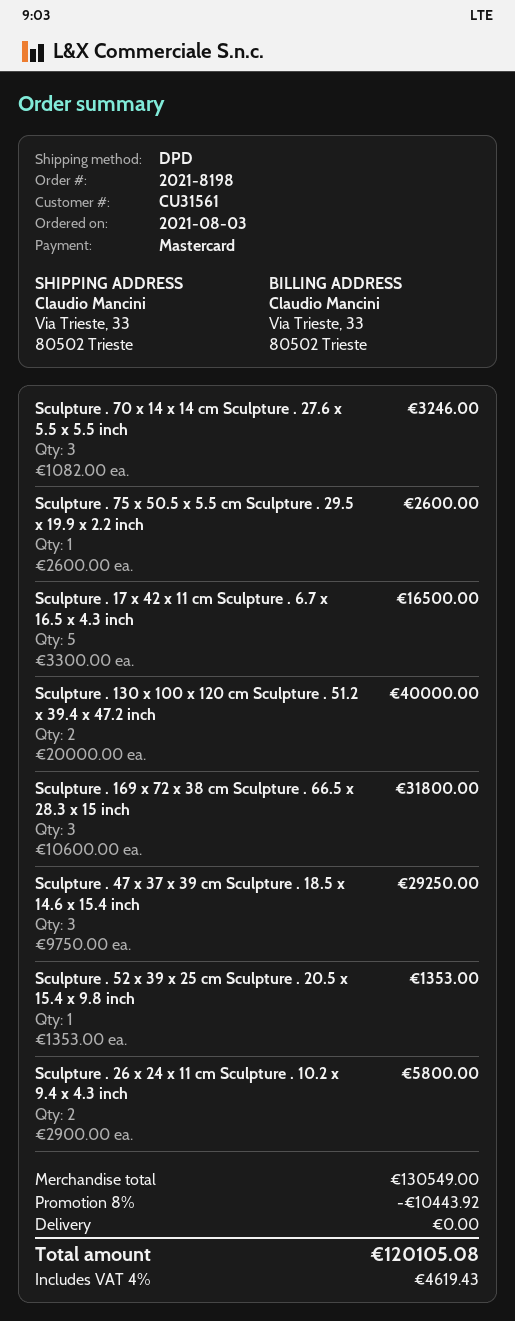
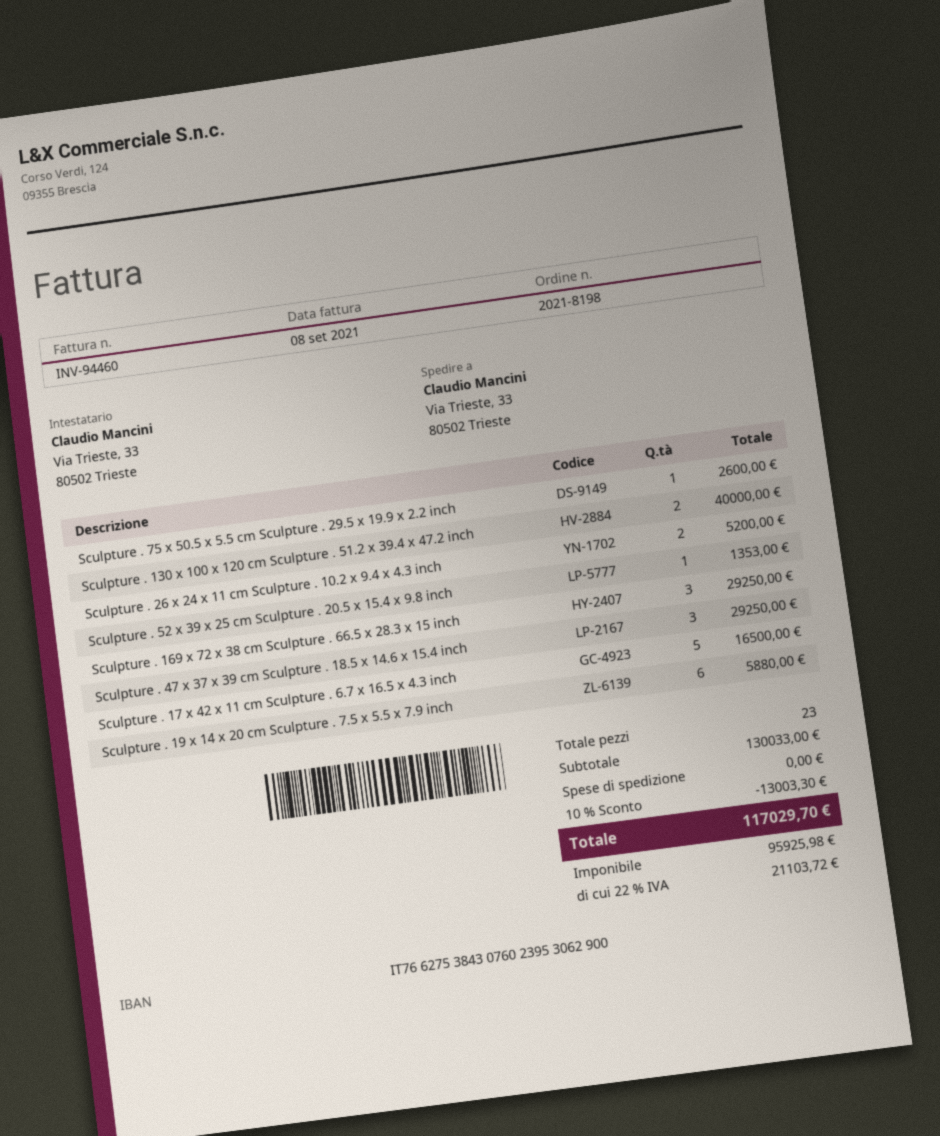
Sculpture . 70 x 14 x 14 cm Sculpture . 27.6 x 5.5 x 5.5 inch: 3 for 3246.00 -> none
Sculpture . 169 x 72 x 38 cm Sculpture . 66.5 x 28.3 x 15 inch: 3 for 31800.00 -> 3 for 29250.00
Sculpture . 26 x 24 x 11 cm Sculpture . 10.2 x 9.4 x 4.3 inch: 2 for 5800.00 -> 2 for 5200.00
Sculpture . 19 x 14 x 20 cm Sculpture . 7.5 x 5.5 x 7.9 inch: none -> 6 for 5880.00
subtotal: 130549.00 -> 130033.00
discount: 8% = 10443.92 -> 10% = 13003.30
tax: 4% = 4619.43 -> 22% = 21103.72
total: 120105.08 -> 117029.70

